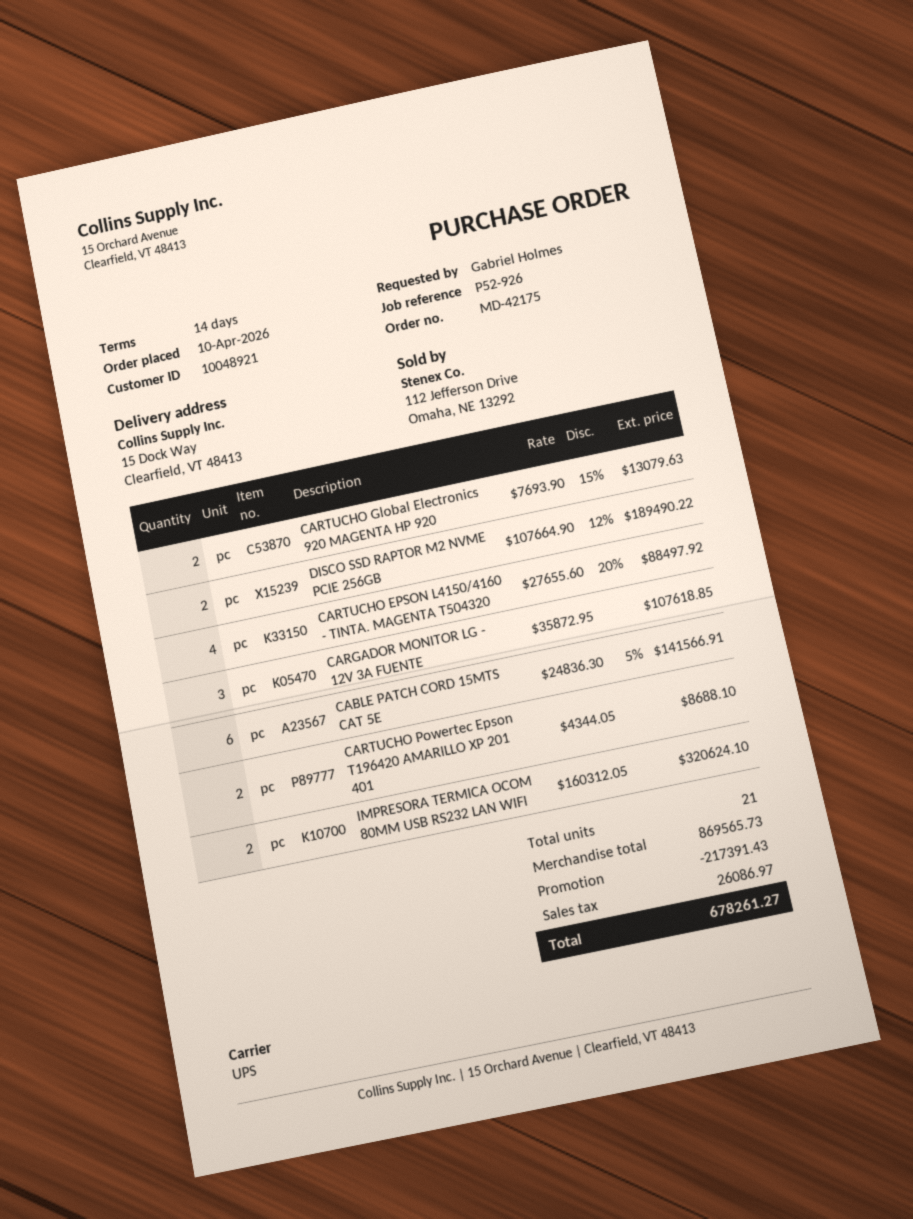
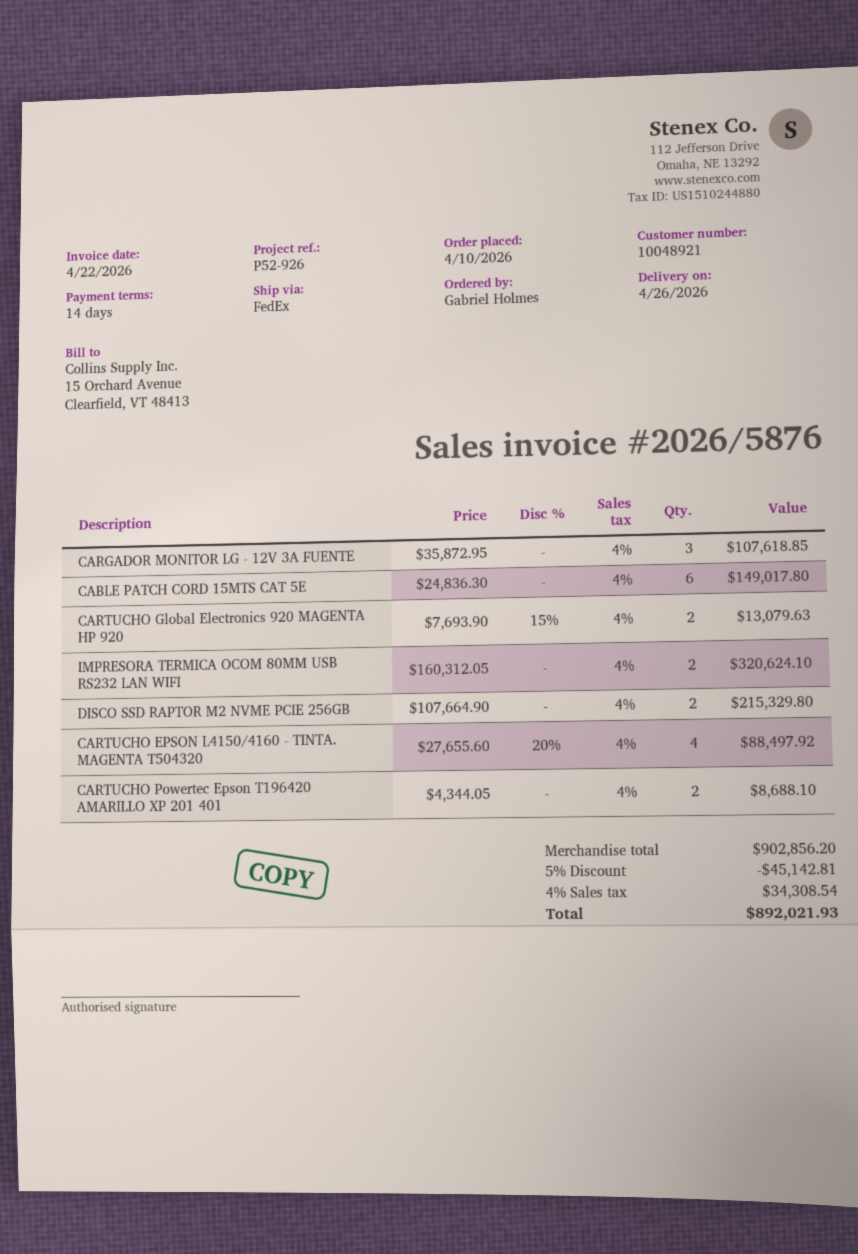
shipping method: UPS -> FedEx
DISCO SSD RAPTOR M2 NVME PCIE 256GB: 2 x 107664.90 - 12% = 189490.22 -> 2 x 107664.90 = 215329.80
CABLE PATCH CORD 15MTS CAT 5E: 6 x 24836.30 - 5% = 141566.91 -> 6 x 24836.30 = 149017.80
subtotal: 869565.73 -> 902856.20
discount: 217391.43 -> 45142.81
tax: 26086.97 -> 34308.54
total: 678261.27 -> 892021.93

